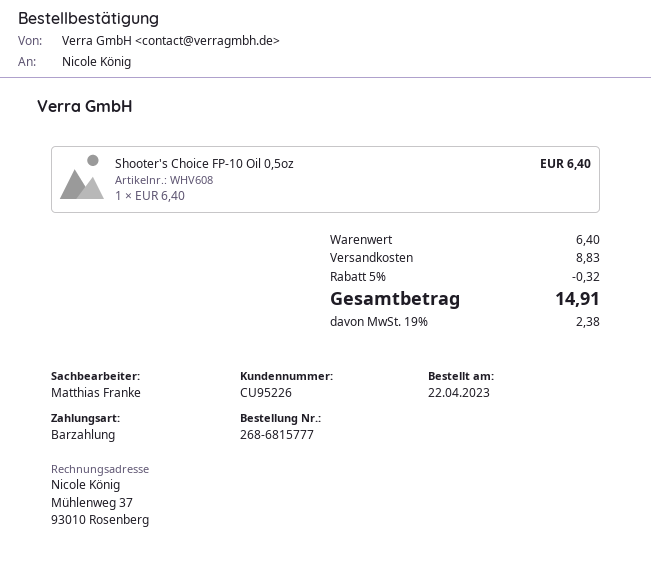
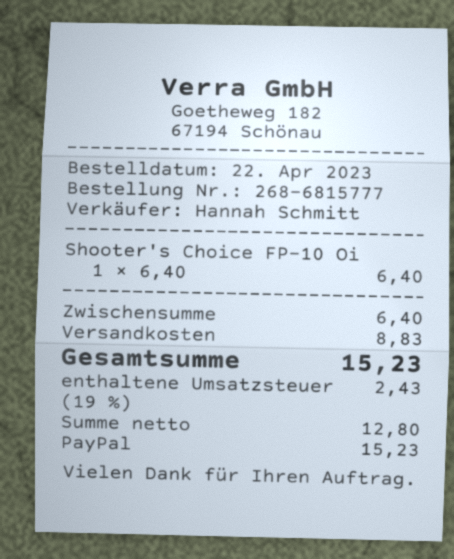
sales rep: Matthias Franke -> Hannah Schmitt
payment method: cash -> PayPal
discount: 5% = 0.32 -> none
tax: 19% = 2.38 -> 19% = 2.43
total: 14.91 -> 15.23

